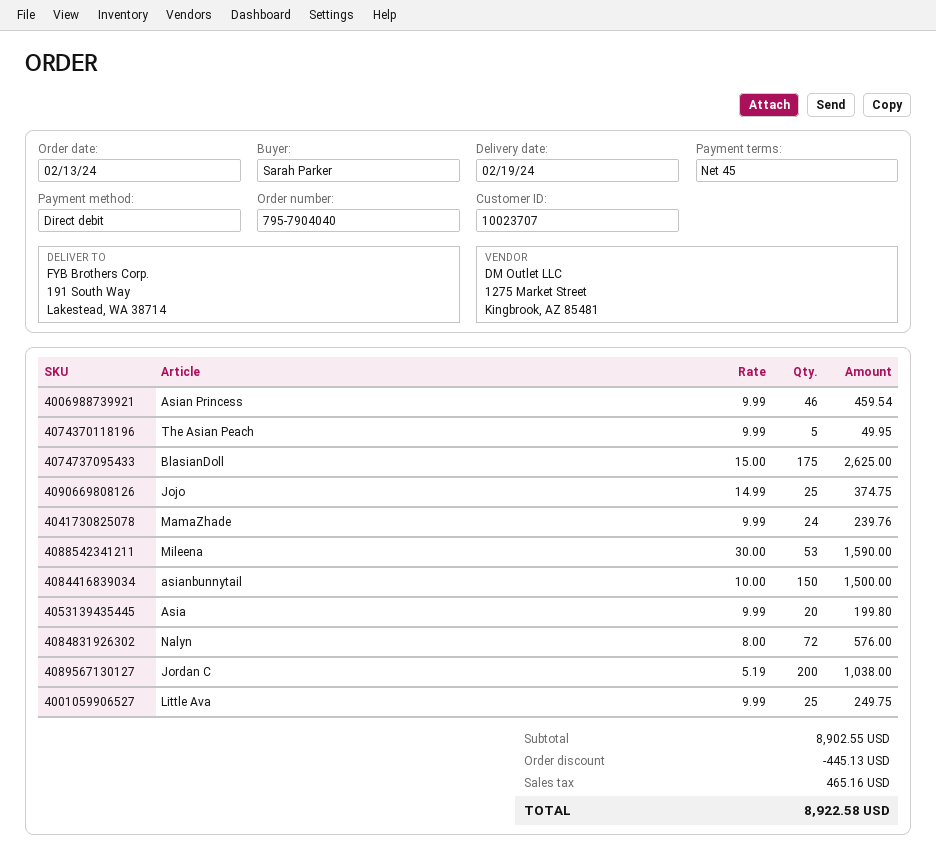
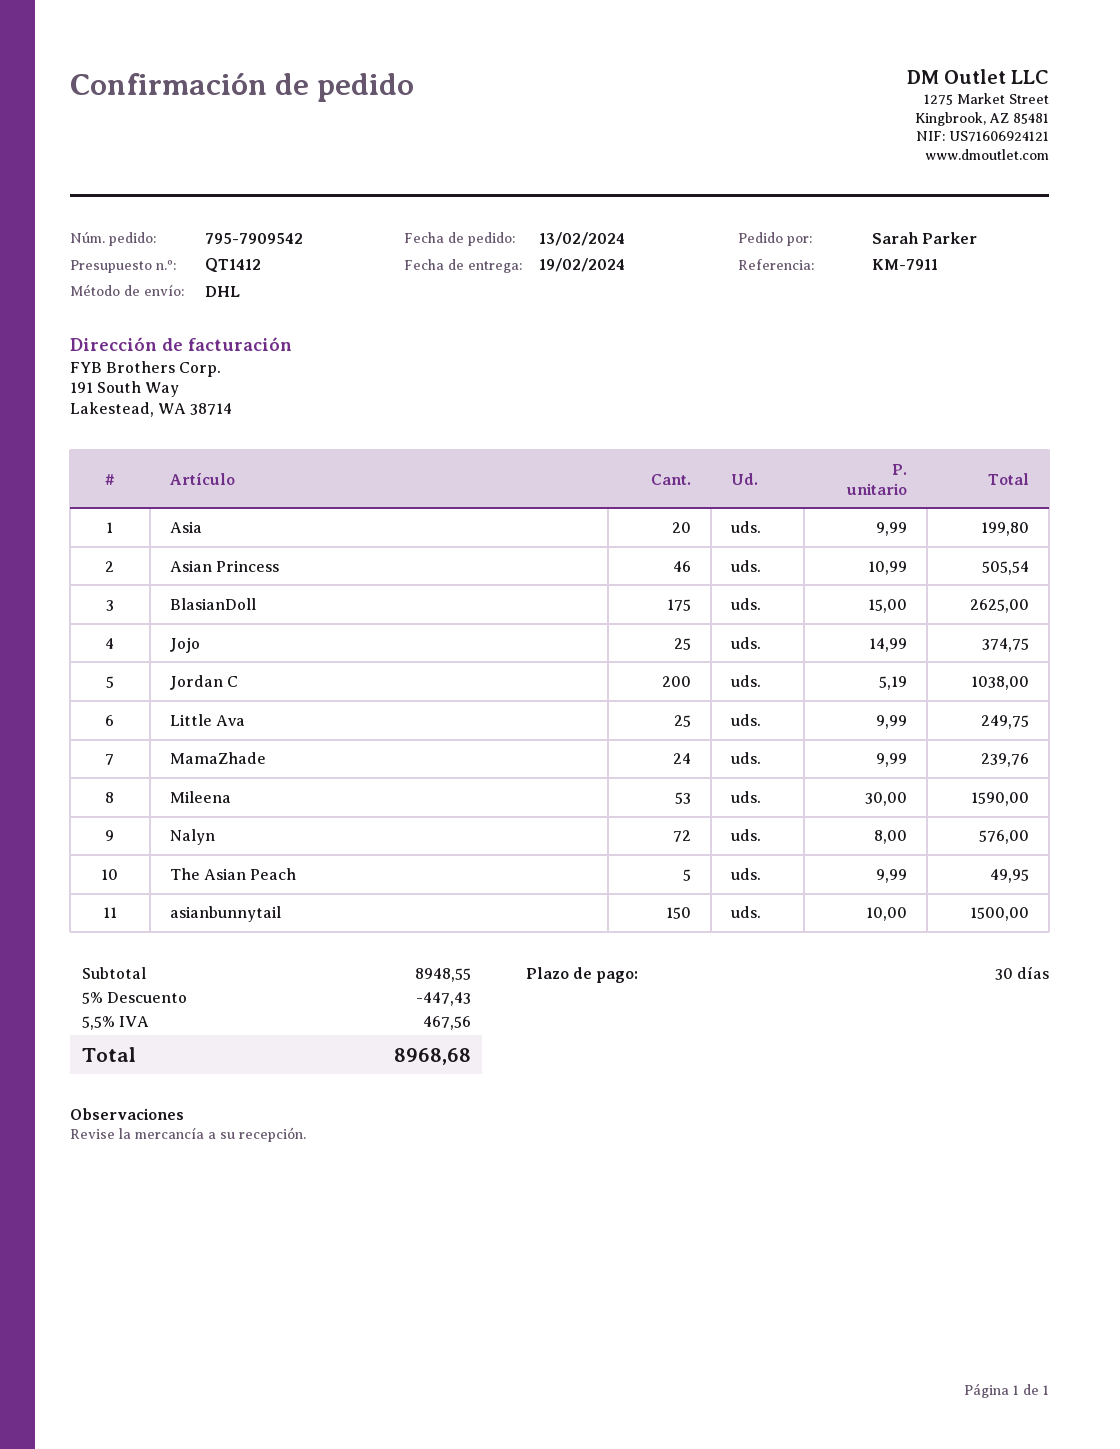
order number: 795-7904040 -> 795-7909542
payment terms: 45 days -> 30 days
Asian Princess: 46 x 9.99 = 459.54 -> 46 x 10.99 = 505.54
subtotal: 8902.55 -> 8948.55
discount: 445.13 -> 447.43
tax: 465.16 -> 467.56
total: 8922.58 -> 8968.68

